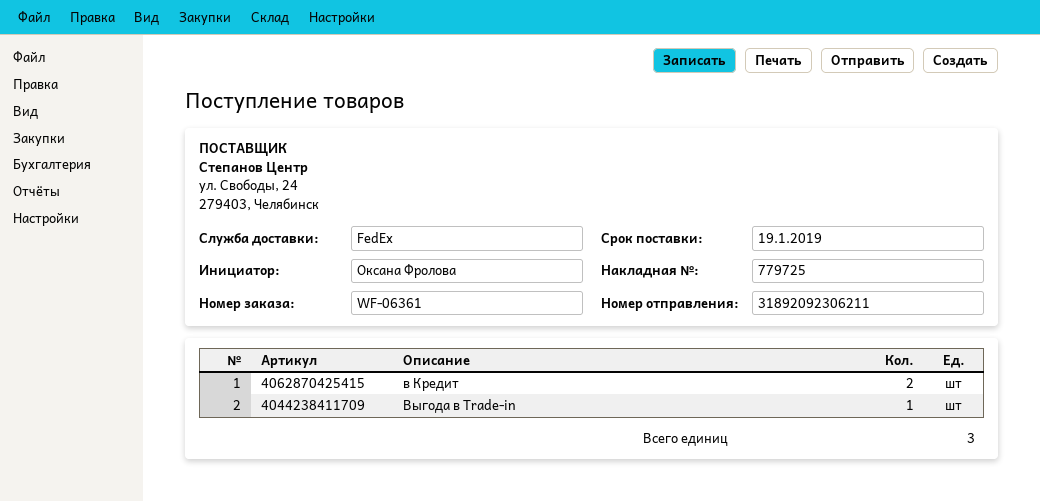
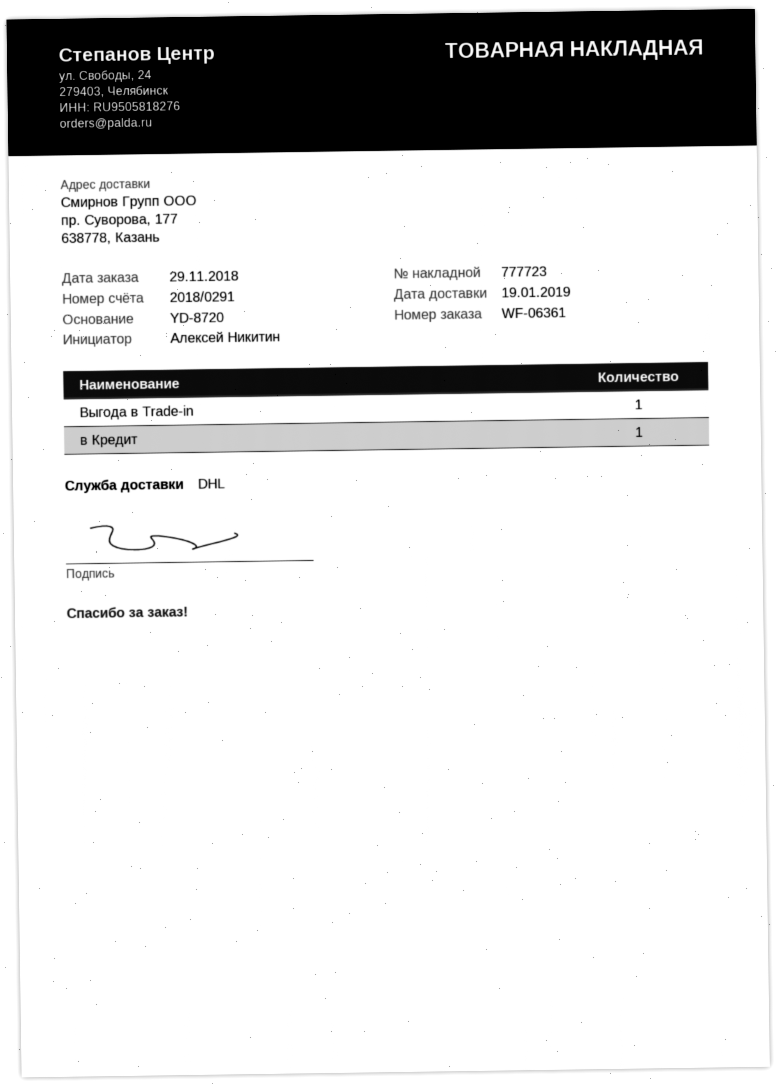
delivery note number: 779725 -> 777723
ordered by: Оксана Фролова -> Алексей Никитин
shipping method: FedEx -> DHL
в Кредит: 2 -> 1

